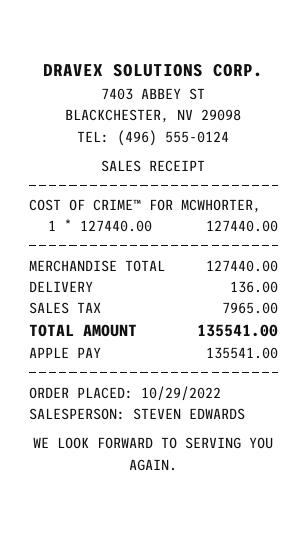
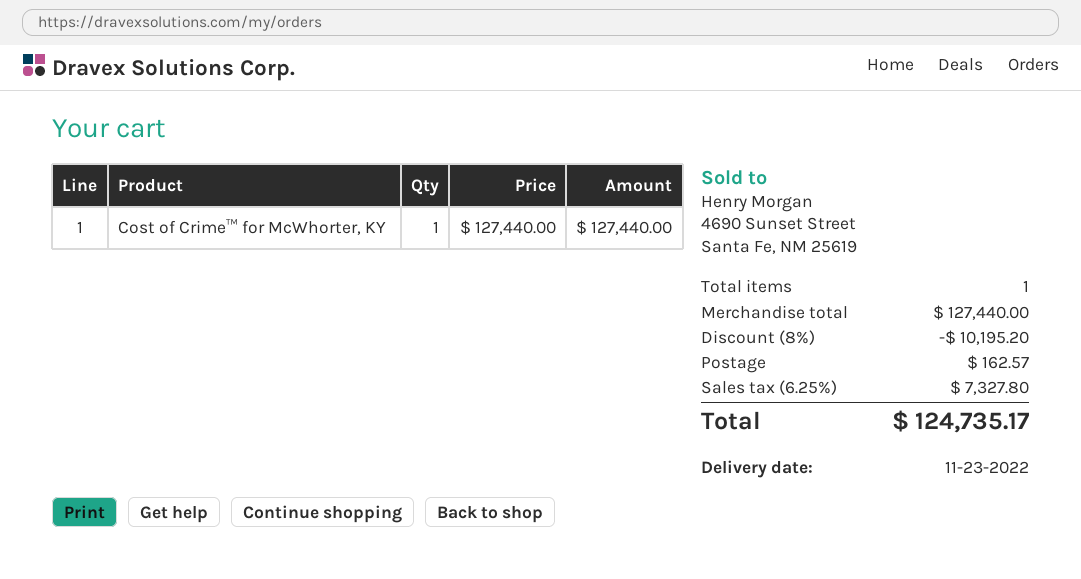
discount: none -> 8% = 10195.20
shipping: 136.00 -> 162.57
tax: 7965.00 -> 7327.80
total: 135541.00 -> 124735.17

